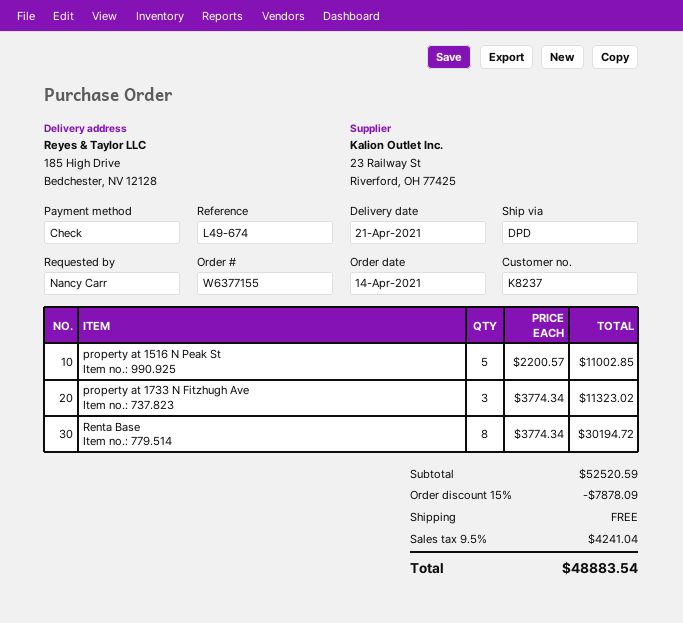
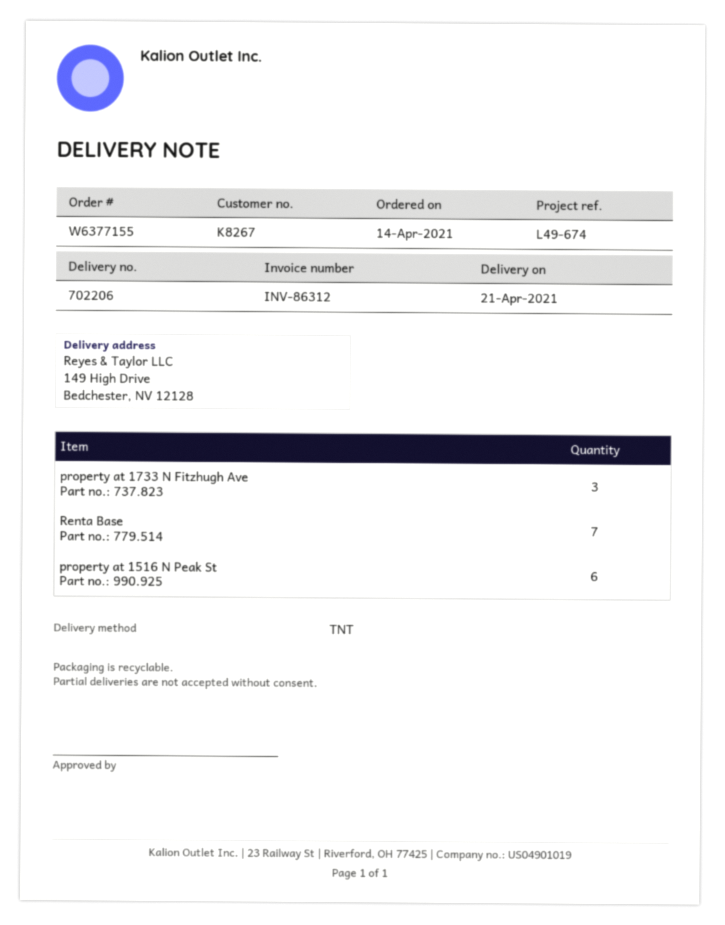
customer number: K8237 -> K8267
shipping method: DPD -> TNT
ship to: 185 High Drive, Bedchester, NV 12128 -> 149 High Drive, Bedchester, NV 12128
property at 1516 N Peak St: 5 -> 6
Renta Base: 8 -> 7

